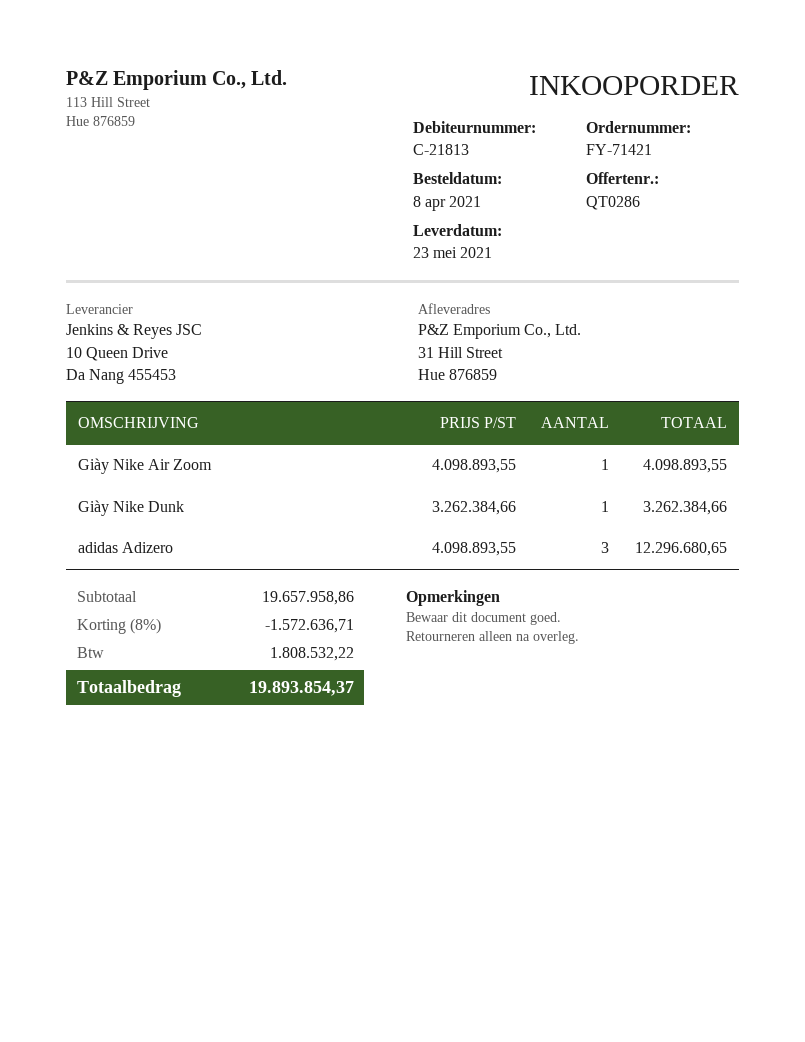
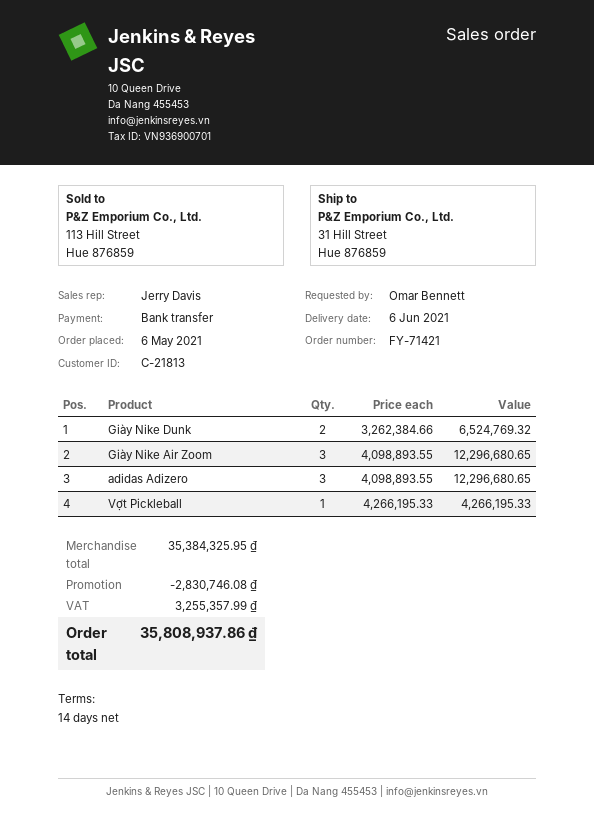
order date: 2021-04-08 -> 2021-05-06
delivery date: 2021-05-23 -> 2021-06-06
Giày Nike Air Zoom: 1 x 4098893.55 = 4098893.55 -> 3 x 4098893.55 = 12296680.65
Giày Nike Dunk: 1 x 3262384.66 = 3262384.66 -> 2 x 3262384.66 = 6524769.32
Vợt Pickleball: none -> 1 x 4266195.33 = 4266195.33
subtotal: 19657958.86 -> 35384325.95
discount: 1572636.71 -> 2830746.08
tax: 1808532.22 -> 3255357.99
total: 19893854.37 -> 35808937.86

